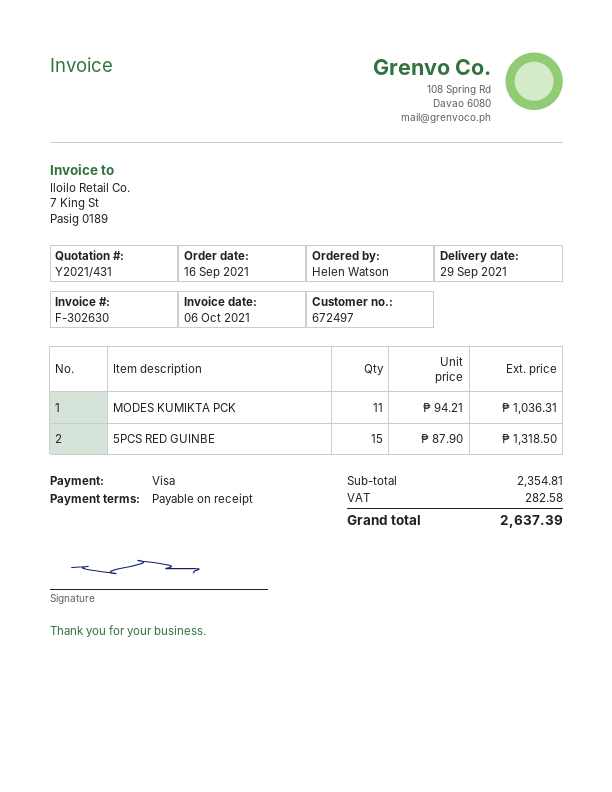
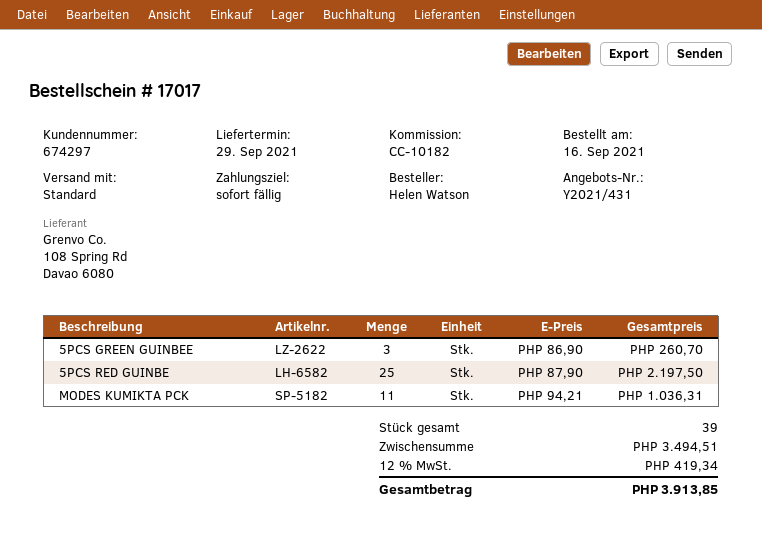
customer number: 672497 -> 674297
5PCS RED GUINBE: 15 x 87.90 = 1318.50 -> 25 x 87.90 = 2197.50
5PCS GREEN GUINBEE: none -> 3 x 86.90 = 260.70
subtotal: 2354.81 -> 3494.51
tax: 282.58 -> 419.34
total: 2637.39 -> 3913.85

